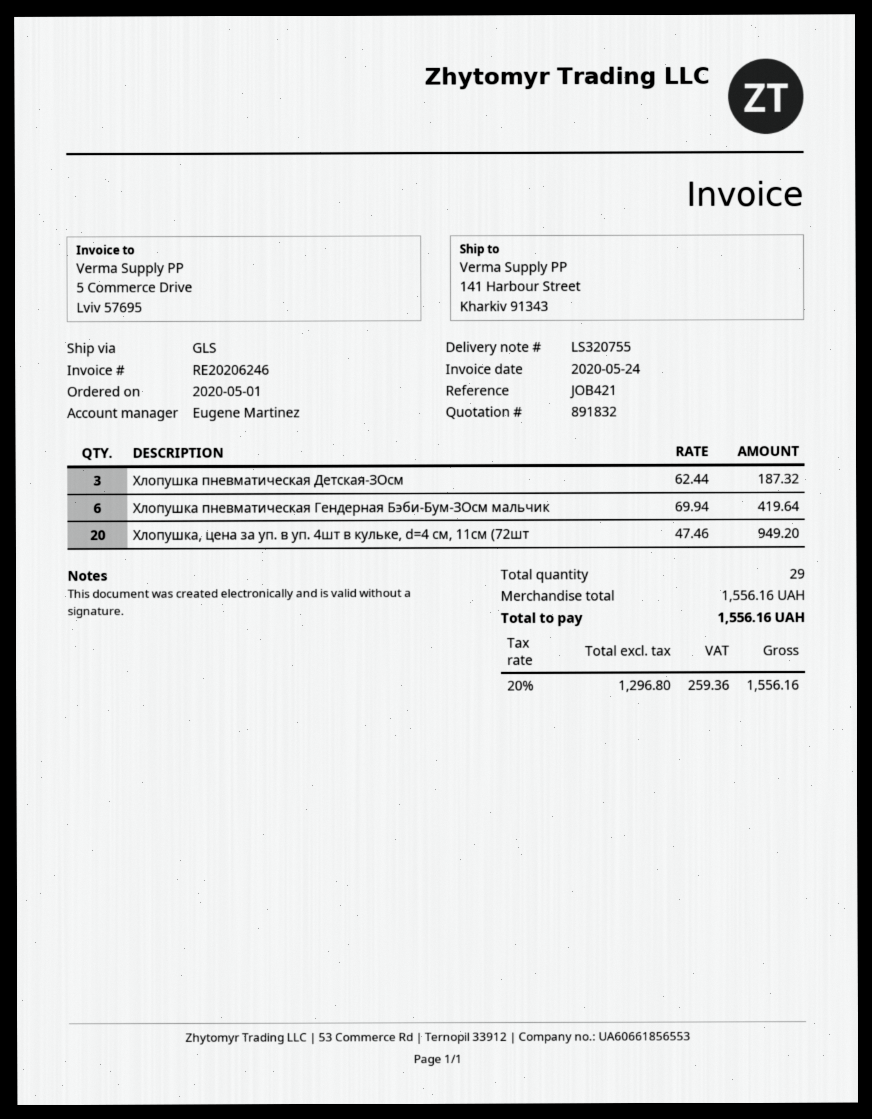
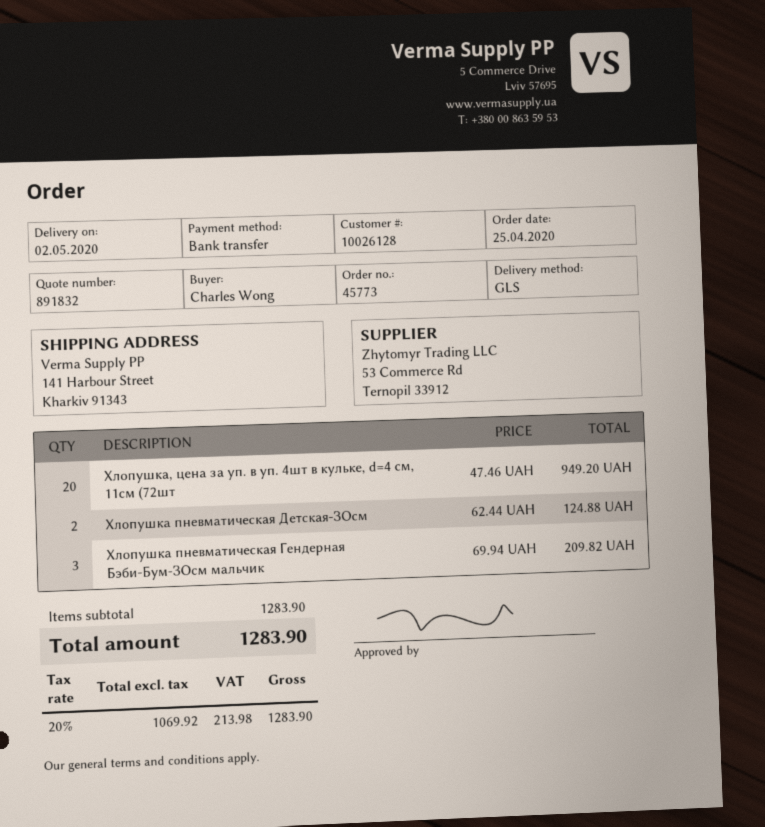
order date: 2020-05-01 -> 2020-04-25
Хлопушка пневматическая Детская-ЗОсм: 3 x 62.44 = 187.32 -> 2 x 62.44 = 124.88
Хлопушка пневматическая Гендерная Бэби-Бум-ЗОсм мальчик: 6 x 69.94 = 419.64 -> 3 x 69.94 = 209.82
subtotal: 1556.16 -> 1283.90
net: 1296.80 -> 1069.92
tax: 20% = 259.36 -> 20% = 213.98
total: 1556.16 -> 1283.90

